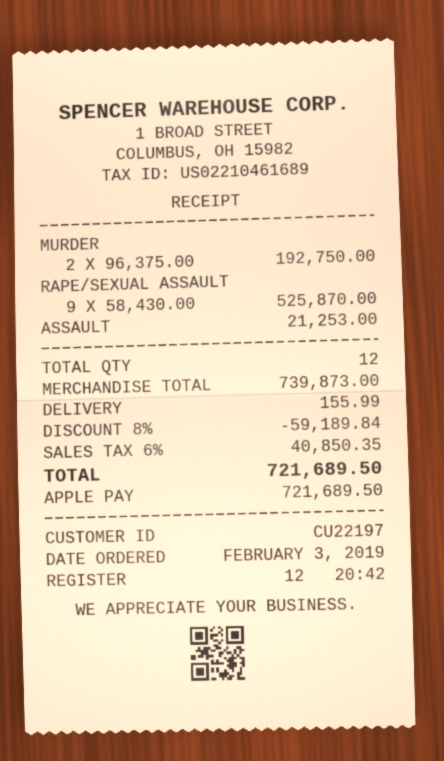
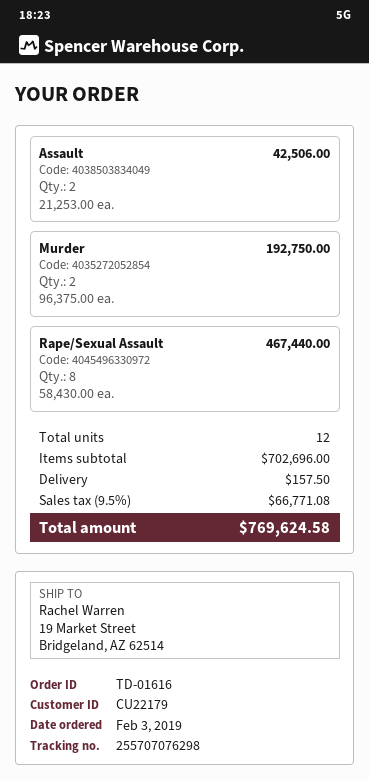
customer number: CU22197 -> CU22179
RAPE/SEXUAL ASSAULT: 9 x 58430.00 = 525870.00 -> 8 x 58430.00 = 467440.00
ASSAULT: 1 x 21253.00 = 21253.00 -> 2 x 21253.00 = 42506.00
subtotal: 739873.00 -> 702696.00
discount: 8% = 59189.84 -> none
shipping: 155.99 -> 157.50
tax: 6% = 40850.35 -> 9.5% = 66771.08
total: 721689.50 -> 769624.58

